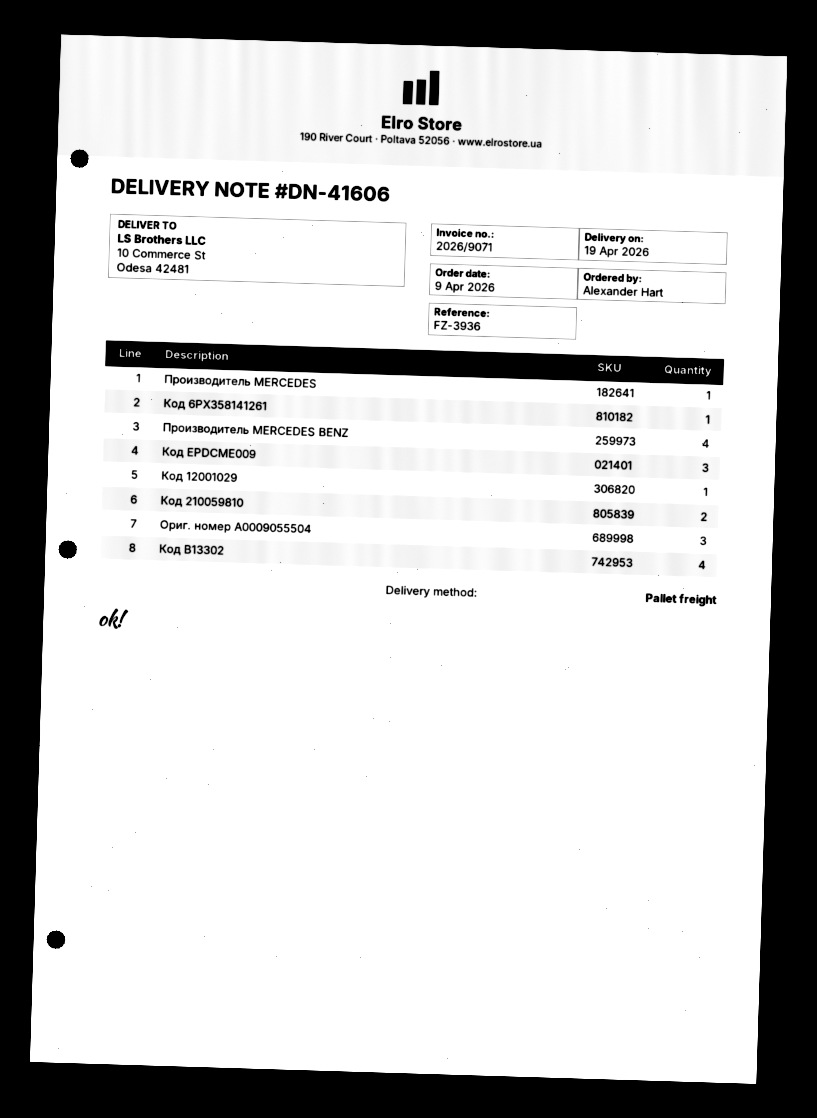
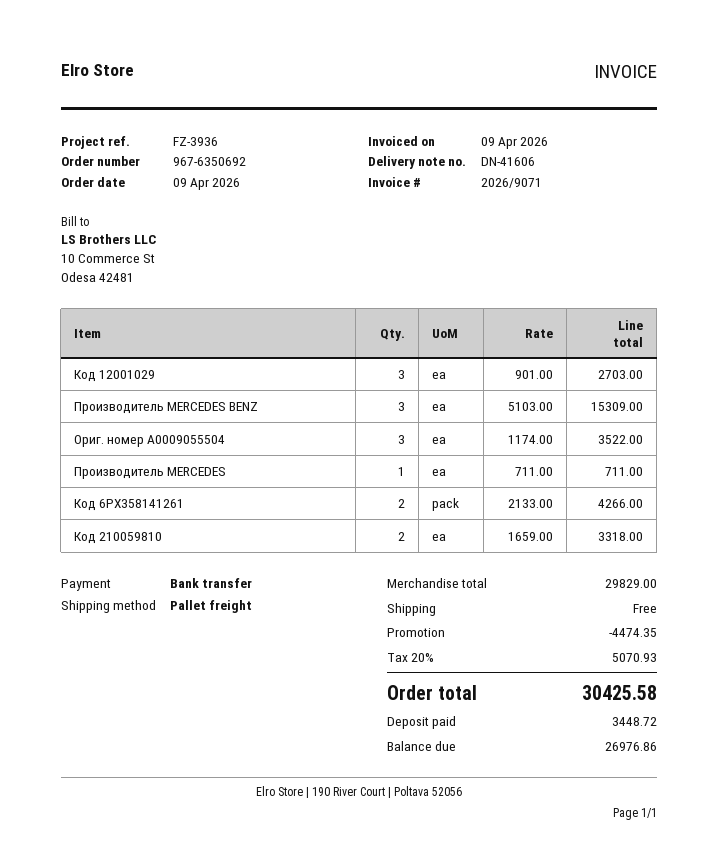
Код 6PX358141261: 1 -> 2
Производитель MERCEDES BENZ: 4 -> 3
Код EPDCME009: 3 -> none
Код 12001029: 1 -> 3
Код B13302: 4 -> none

